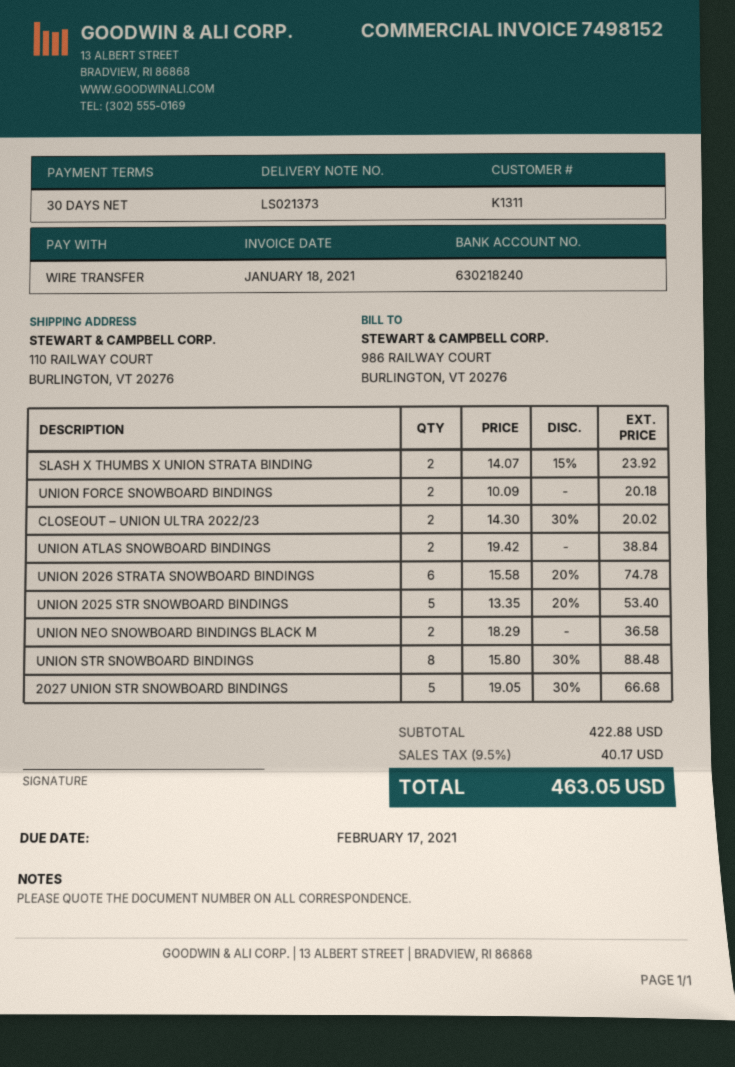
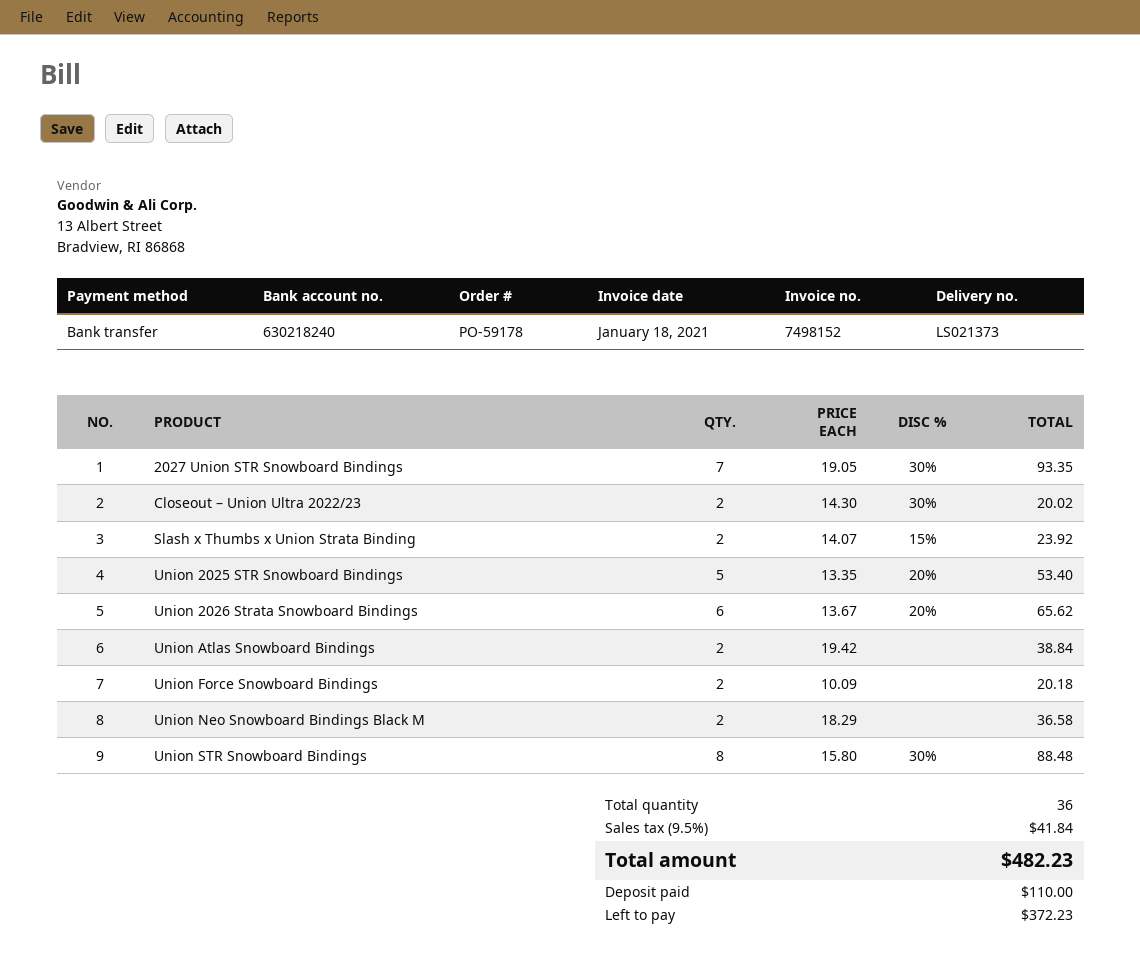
UNION 2026 STRATA SNOWBOARD BINDINGS: 6 x 15.58 - 20% = 74.78 -> 6 x 13.67 - 20% = 65.62
2027 UNION STR SNOWBOARD BINDINGS: 5 x 19.05 - 30% = 66.68 -> 7 x 19.05 - 30% = 93.35
tax: 9.5% = 40.17 -> 9.5% = 41.84
total: 463.05 -> 482.23

